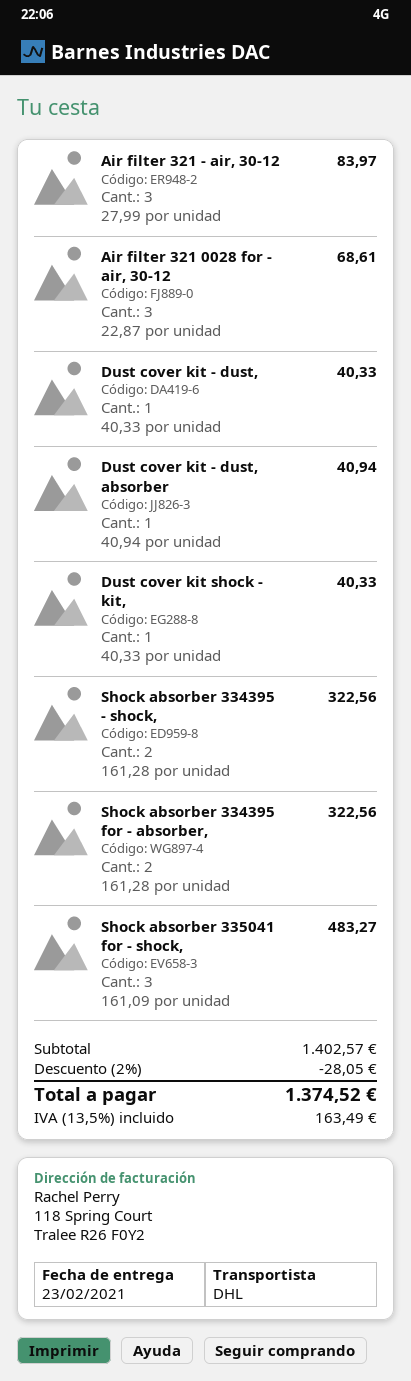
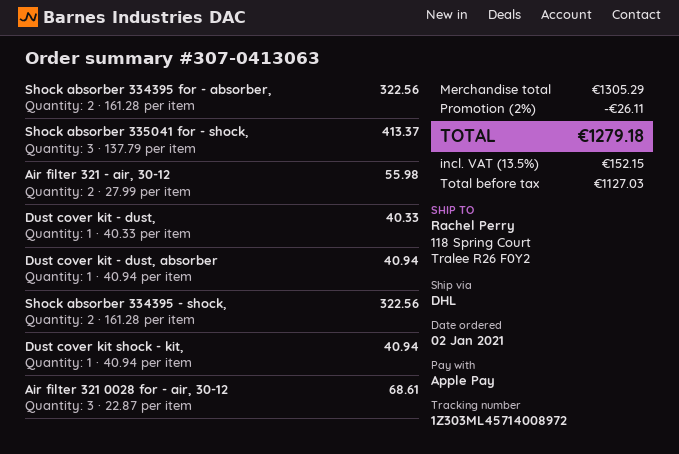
Air filter 321 - air, 30-12: 3 x 27.99 = 83.97 -> 2 x 27.99 = 55.98
Dust cover kit shock - kit,: 1 x 40.33 = 40.33 -> 1 x 40.94 = 40.94
Shock absorber 335041 for - shock,: 3 x 161.09 = 483.27 -> 3 x 137.79 = 413.37
subtotal: 1402.57 -> 1305.29
discount: 2% = 28.05 -> 2% = 26.11
tax: 13.5% = 163.49 -> 13.5% = 152.15
total: 1374.52 -> 1279.18

